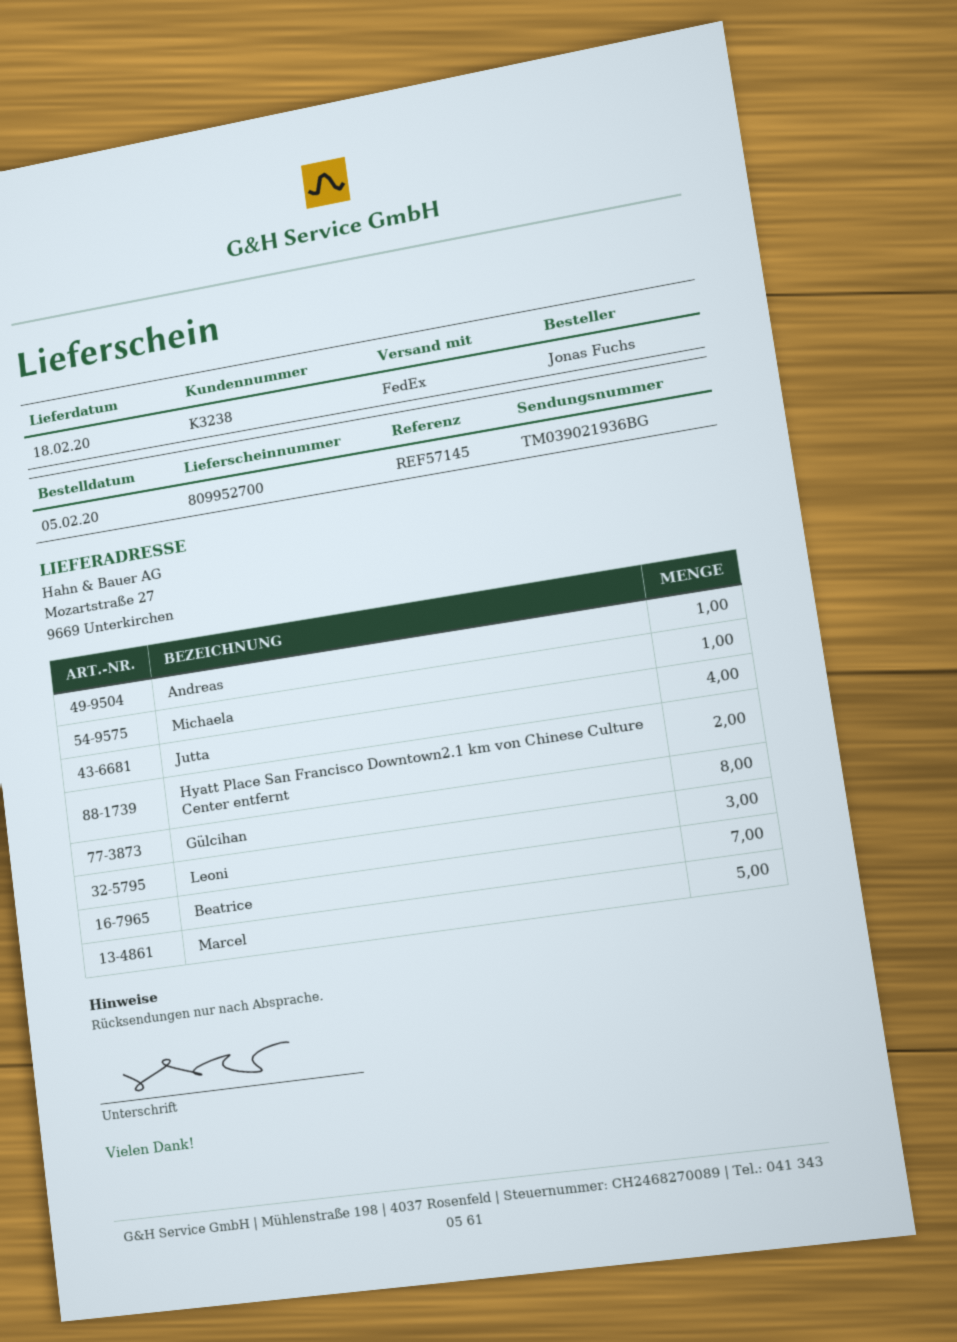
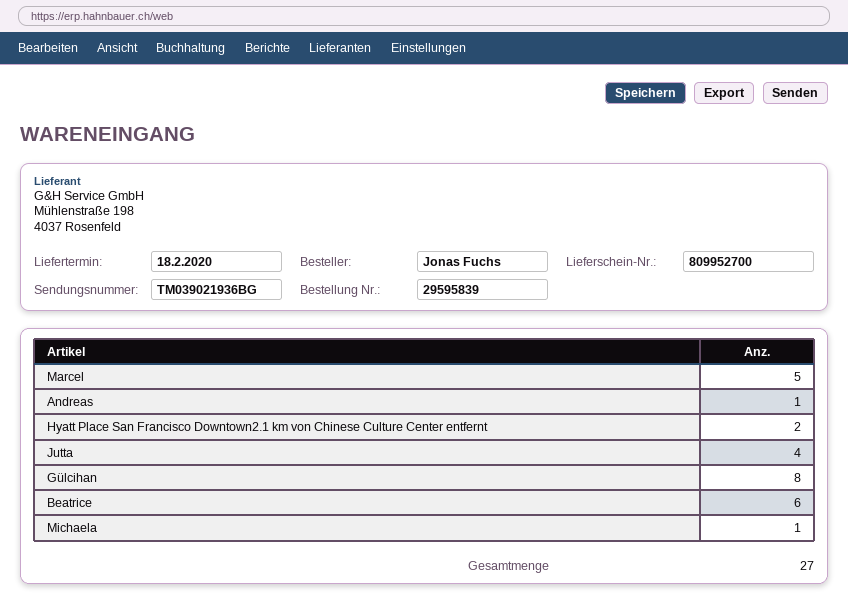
Leoni: 3 -> none
Beatrice: 7 -> 6

